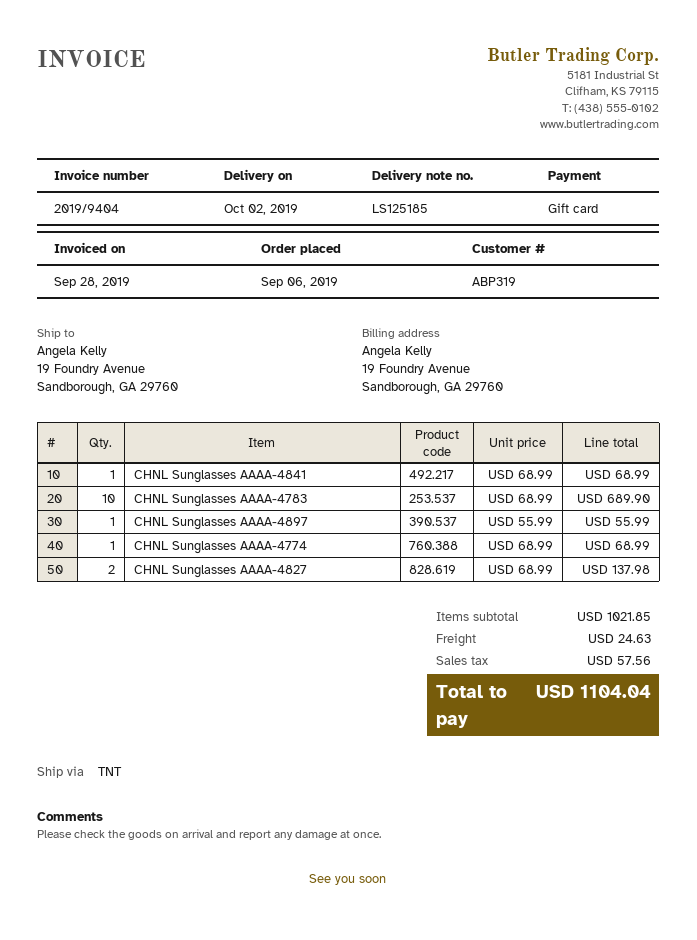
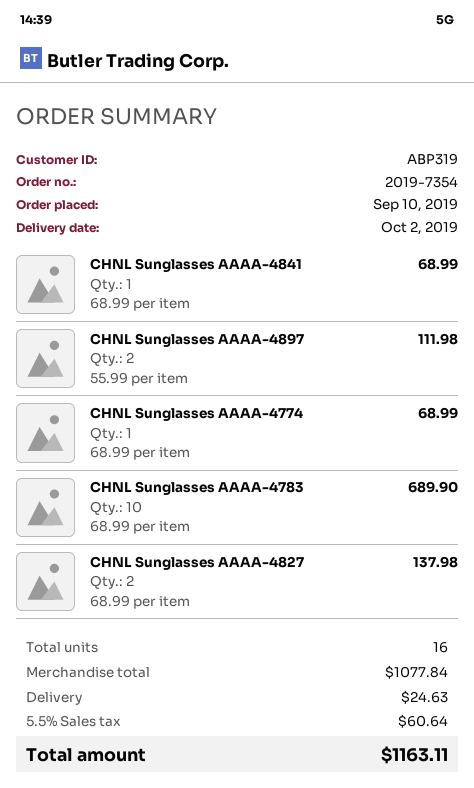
order date: 2019-09-06 -> 2019-09-10
CHNL Sunglasses AAAA-4897: 1 x 55.99 = 55.99 -> 2 x 55.99 = 111.98
subtotal: 1021.85 -> 1077.84
tax: 57.56 -> 60.64
total: 1104.04 -> 1163.11

